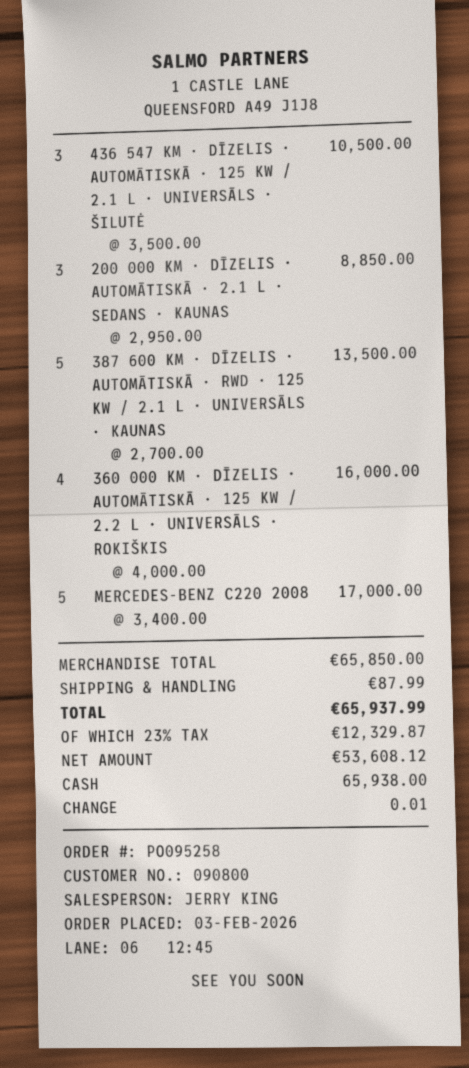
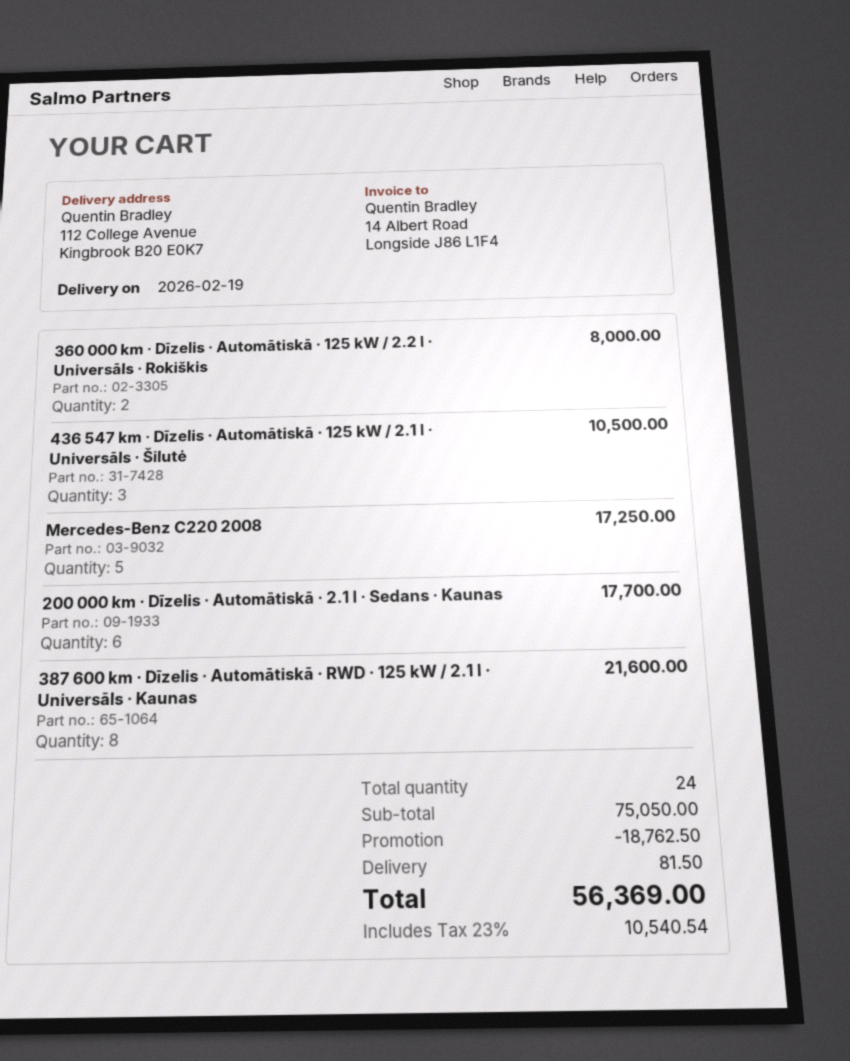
200 000 KM · DĪZELIS · AUTOMĀTISKĀ · 2.1 L · SEDANS · KAUNAS: 3 for 8850.00 -> 6 for 17700.00
387 600 KM · DĪZELIS · AUTOMĀTISKĀ · RWD · 125 KW / 2.1 L · UNIVERSĀLS · KAUNAS: 5 for 13500.00 -> 8 for 21600.00
360 000 KM · DĪZELIS · AUTOMĀTISKĀ · 125 KW / 2.2 L · UNIVERSĀLS · ROKIŠKIS: 4 for 16000.00 -> 2 for 8000.00
MERCEDES-BENZ C220 2008: 5 for 17000.00 -> 5 for 17250.00
subtotal: 65850.00 -> 75050.00
discount: none -> 18762.50
shipping: 87.99 -> 81.50
tax: 23% = 12329.87 -> 23% = 10540.54
total: 65937.99 -> 56369.00

